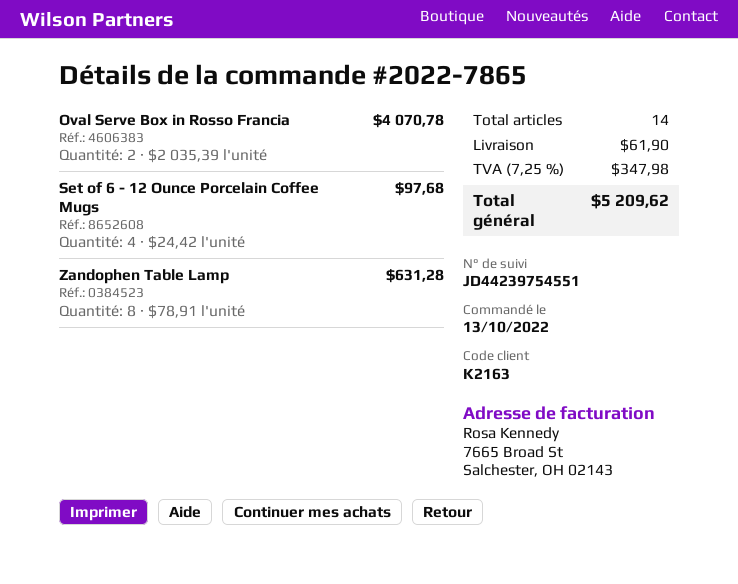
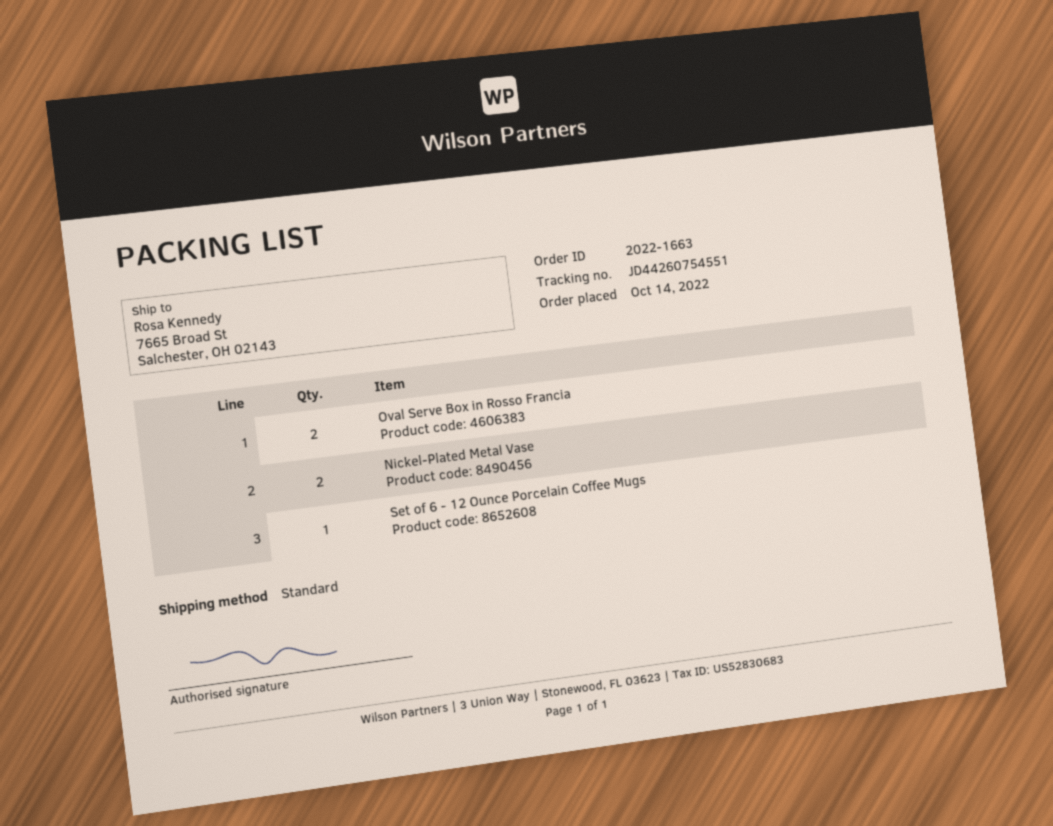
order number: 2022-7865 -> 2022-1663
order date: 2022-10-13 -> 2022-10-14
tracking number: JD44239754551 -> JD44260754551
Set of 6 - 12 Ounce Porcelain Coffee Mugs: 4 -> 1
Zandophen Table Lamp: 8 -> none
Nickel-Plated Metal Vase: none -> 2

